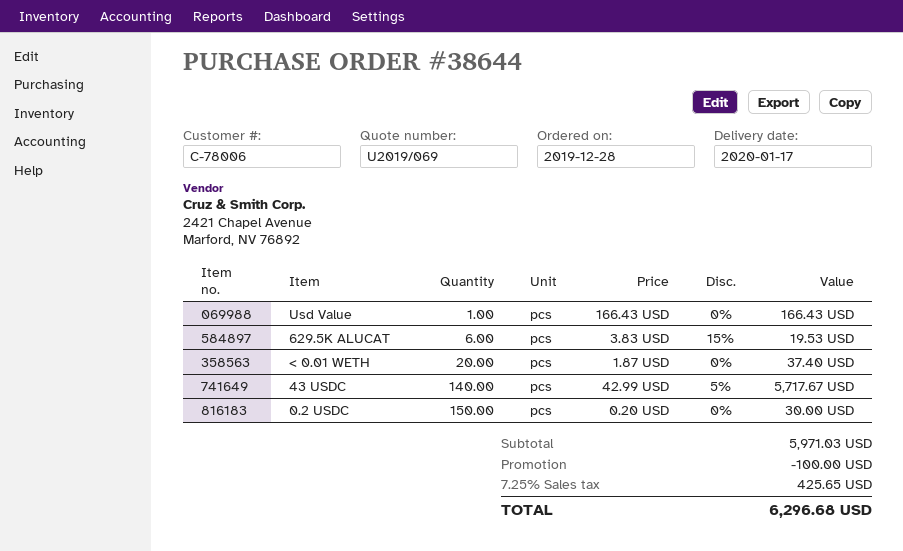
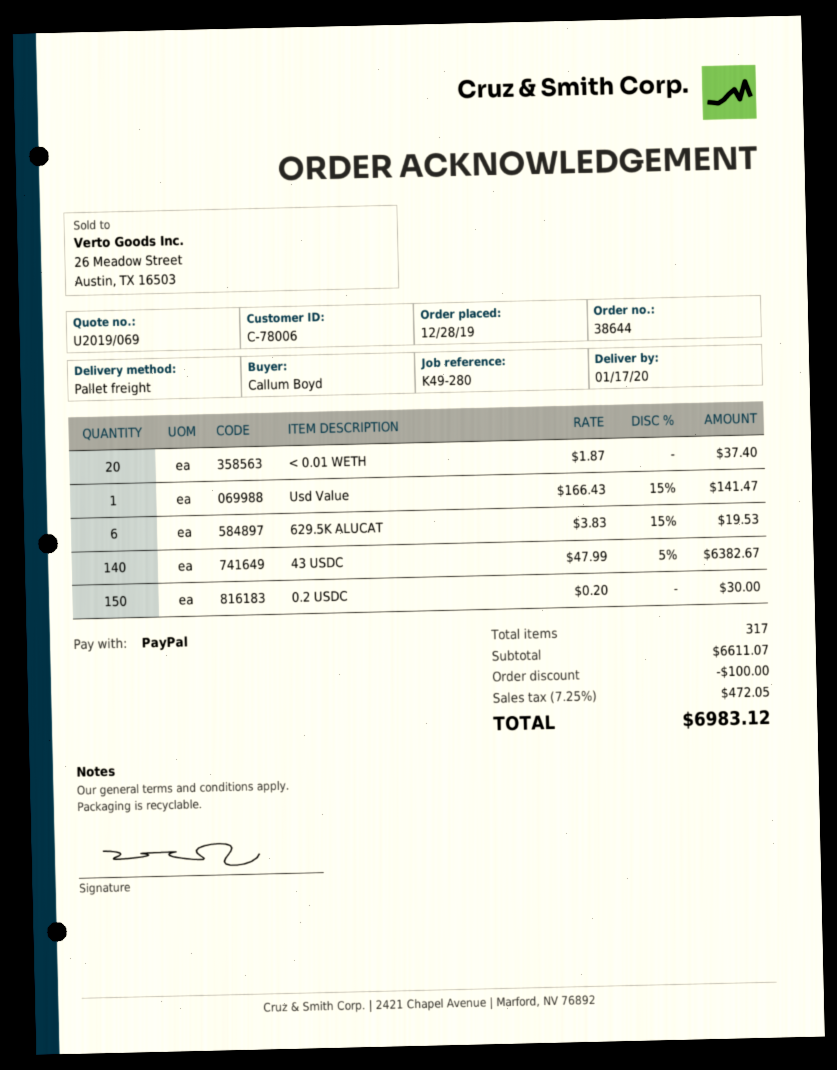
Usd Value: 1 x 166.43 = 166.43 -> 1 x 166.43 - 15% = 141.47
43 USDC: 140 x 42.99 - 5% = 5717.67 -> 140 x 47.99 - 5% = 6382.67
subtotal: 5971.03 -> 6611.07
tax: 7.25% = 425.65 -> 7.25% = 472.05
total: 6296.68 -> 6983.12

